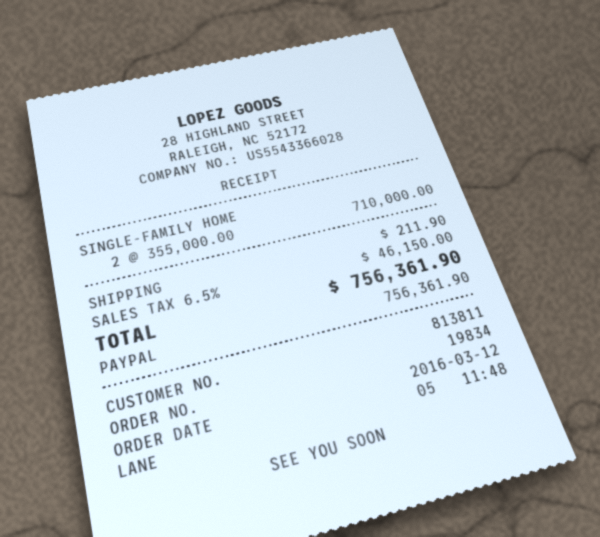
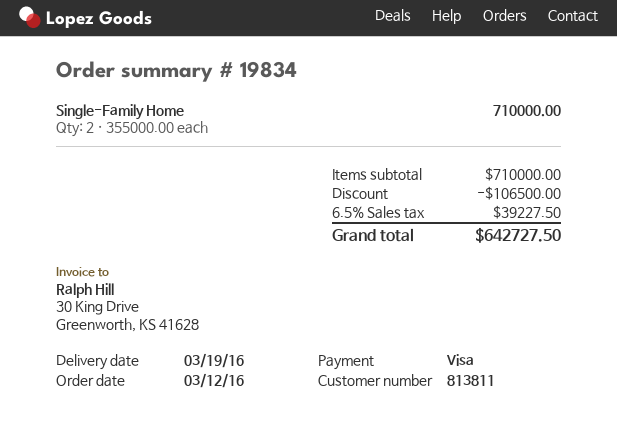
payment method: PayPal -> Visa
discount: none -> 106500.00
shipping: 211.90 -> none
tax: 6.5% = 46150.00 -> 6.5% = 39227.50
total: 756361.90 -> 642727.50

